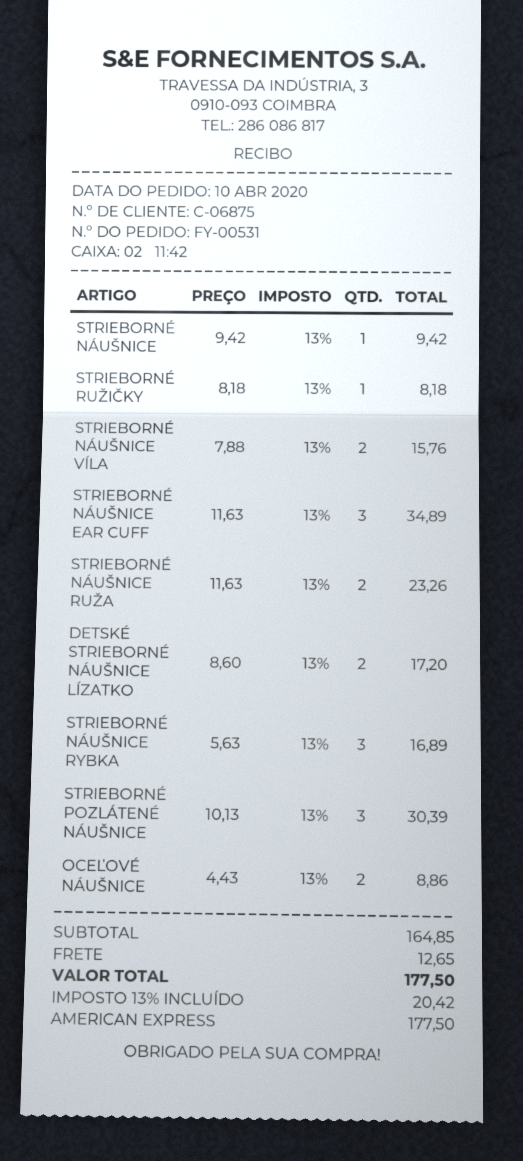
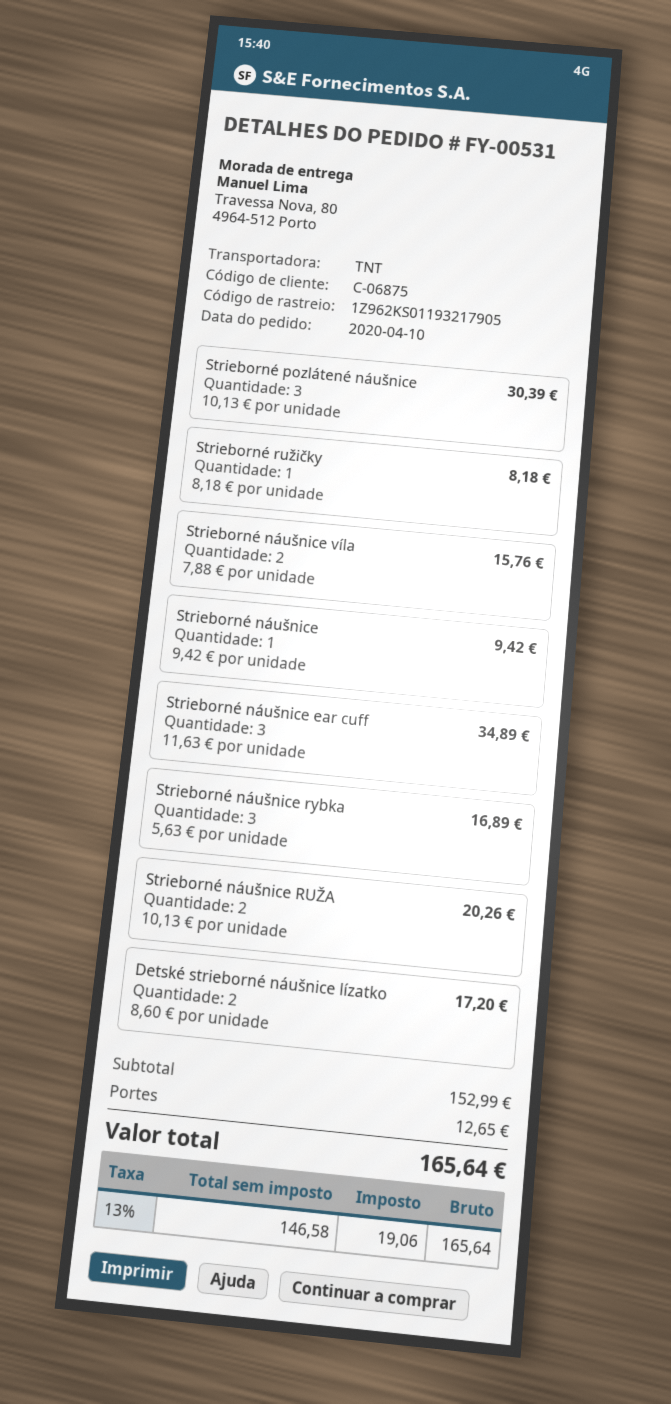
STRIEBORNÉ NÁUŠNICE RUŽA: 2 x 11.63 = 23.26 -> 2 x 10.13 = 20.26
OCEĽOVÉ NÁUŠNICE: 2 x 4.43 = 8.86 -> none
subtotal: 164.85 -> 152.99
tax: 13% = 20.42 -> 13% = 19.06
total: 177.50 -> 165.64

